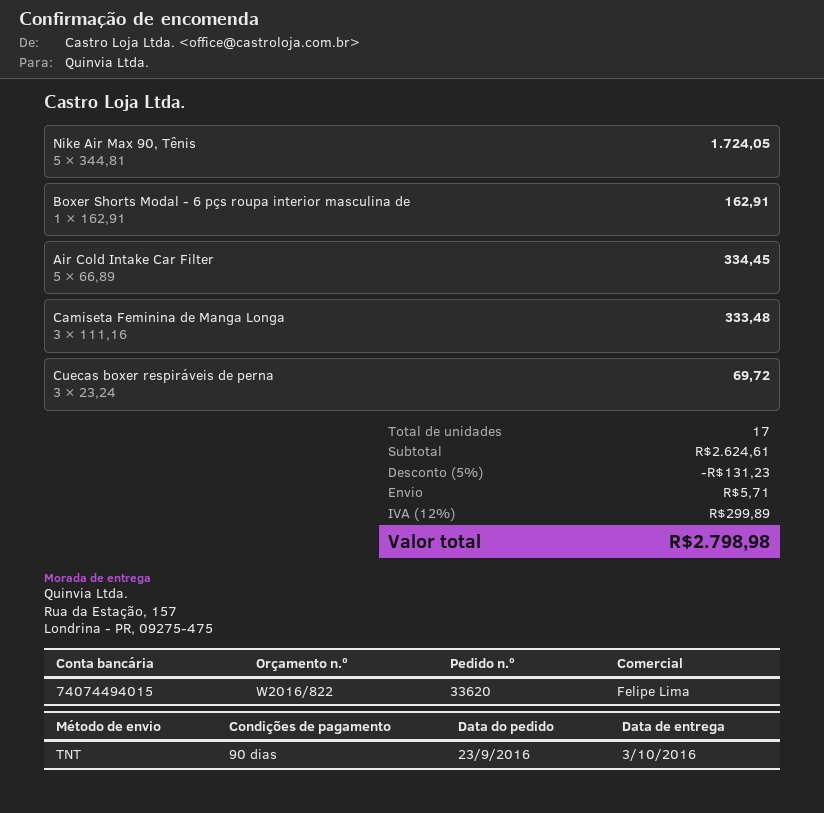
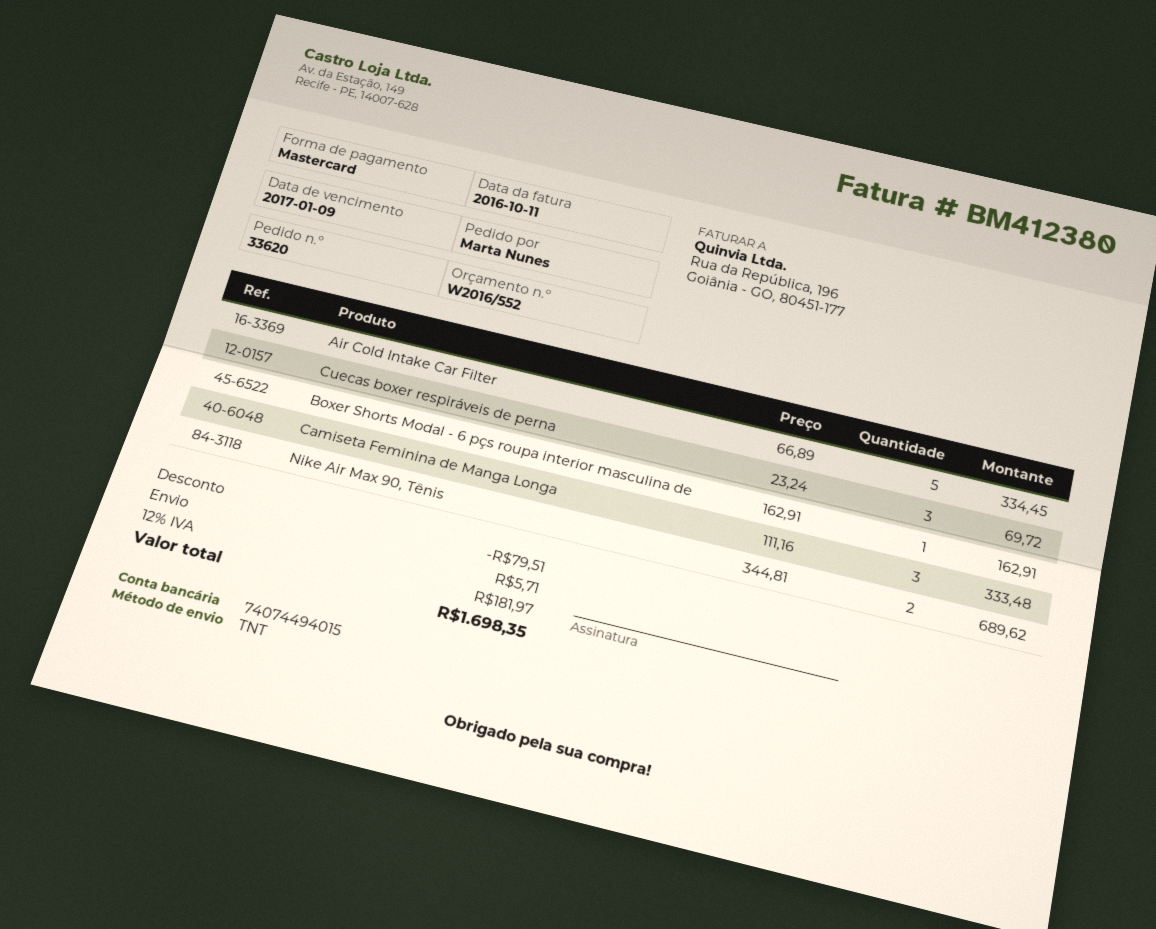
quote number: W2016/822 -> W2016/552
Nike Air Max 90, Tênis: 5 x 344.81 = 1724.05 -> 2 x 344.81 = 689.62
discount: 131.23 -> 79.51
tax: 12% = 299.89 -> 12% = 181.97
total: 2798.98 -> 1698.35

